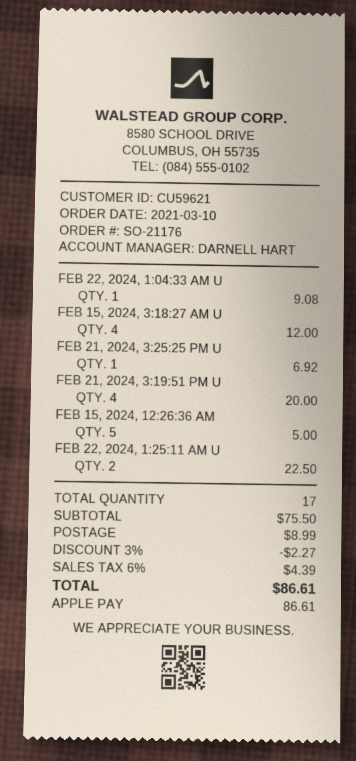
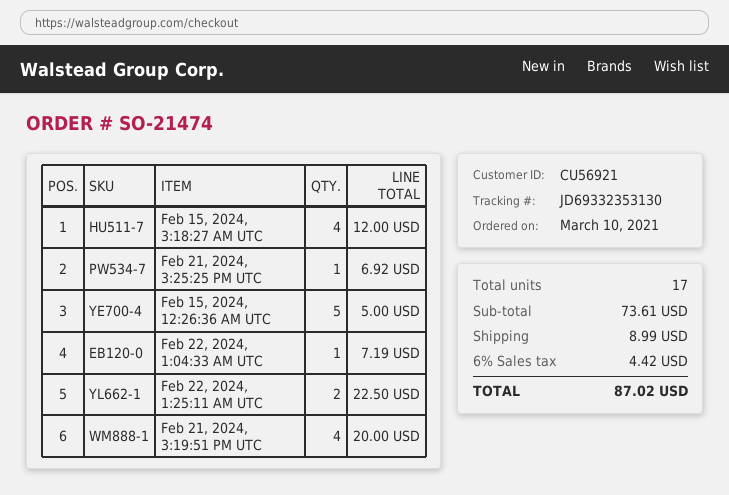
order number: SO-21176 -> SO-21474
customer number: CU59621 -> CU56921
FEB 22, 2024, 1:04:33 AM U: 1 for 9.08 -> 1 for 7.19
subtotal: 75.50 -> 73.61
discount: 3% = 2.27 -> none
tax: 6% = 4.39 -> 6% = 4.42
total: 86.61 -> 87.02

